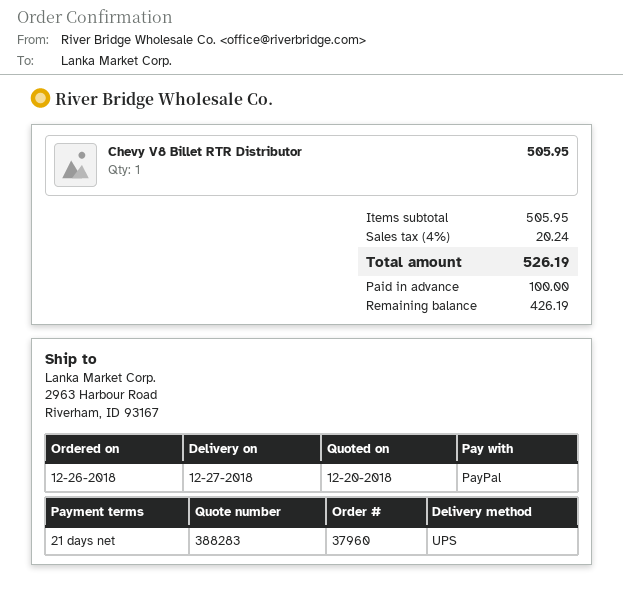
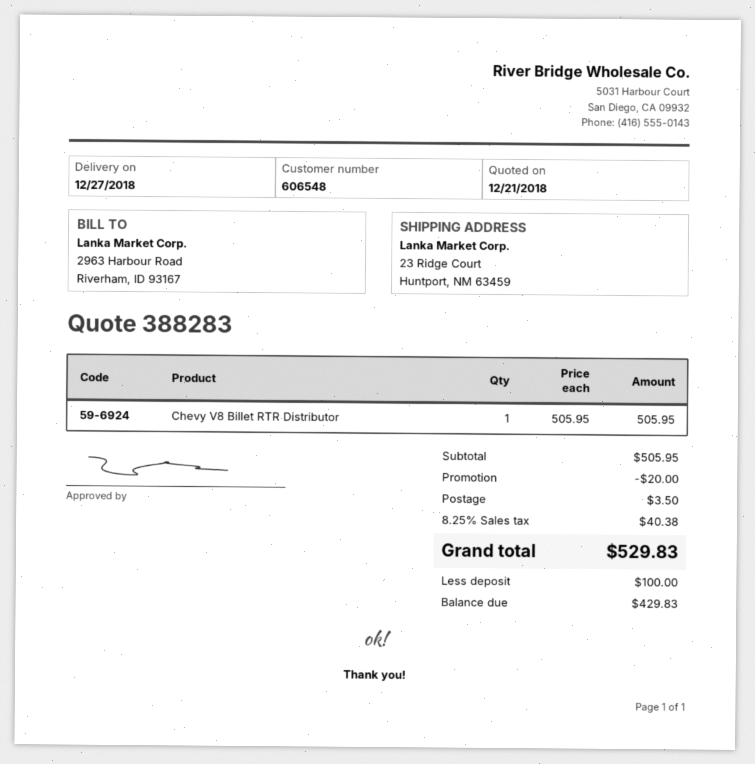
quote date: 2018-12-20 -> 2018-12-21
ship to: 2963 Harbour Road, Riverham, ID 93167 -> 23 Ridge Court, Huntport, NM 63459
discount: none -> 20.00
shipping: none -> 3.50
tax: 4% = 20.24 -> 8.25% = 40.38
total: 526.19 -> 529.83
balance: 426.19 -> 429.83

